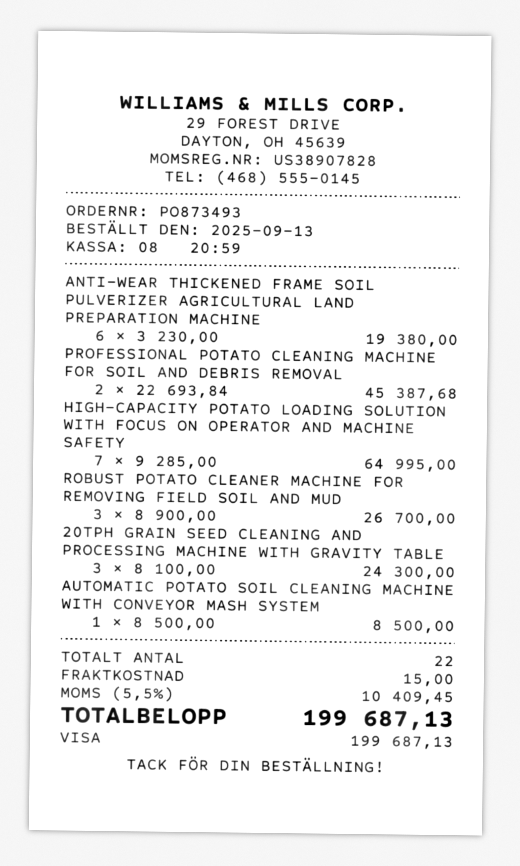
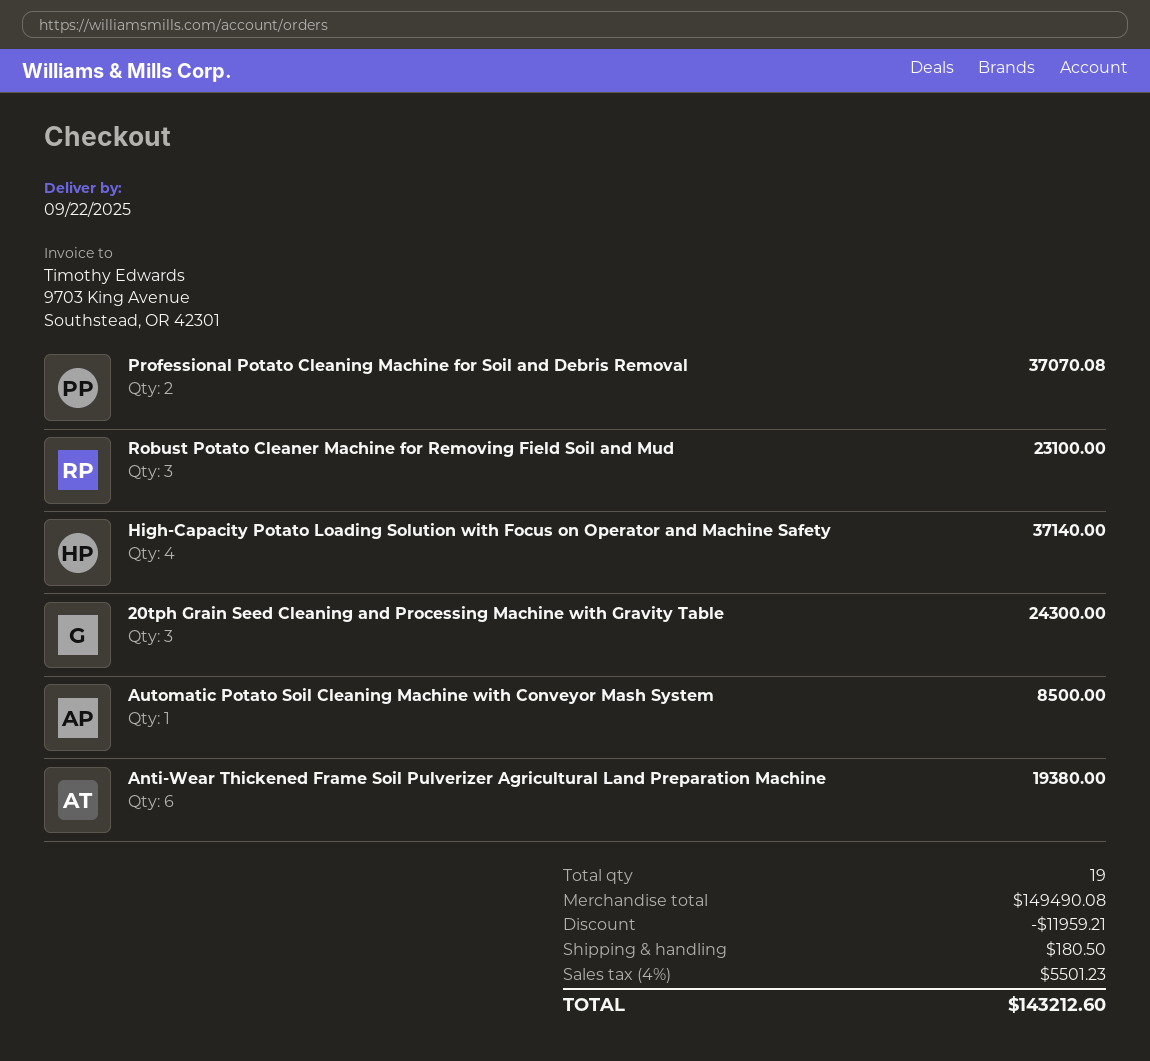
PROFESSIONAL POTATO CLEANING MACHINE FOR SOIL AND DEBRIS REMOVAL: 2 for 45387.68 -> 2 for 37070.08
HIGH-CAPACITY POTATO LOADING SOLUTION WITH FOCUS ON OPERATOR AND MACHINE SAFETY: 7 for 64995.00 -> 4 for 37140.00
ROBUST POTATO CLEANER MACHINE FOR REMOVING FIELD SOIL AND MUD: 3 for 26700.00 -> 3 for 23100.00
total quantity: 22 -> 19
discount: none -> 11959.21
shipping: 15.00 -> 180.50
tax: 5.5% = 10409.45 -> 4% = 5501.23
total: 199687.13 -> 143212.60

